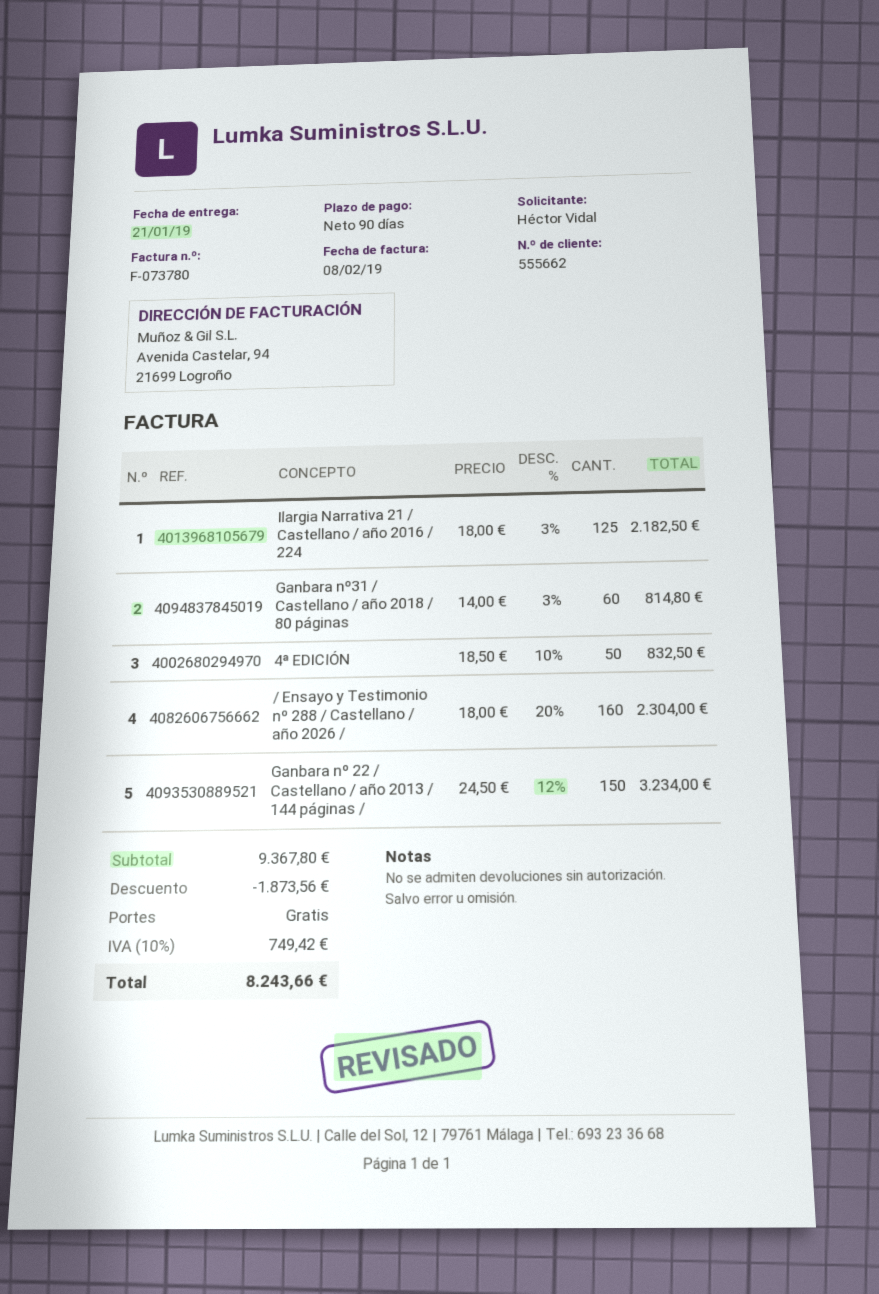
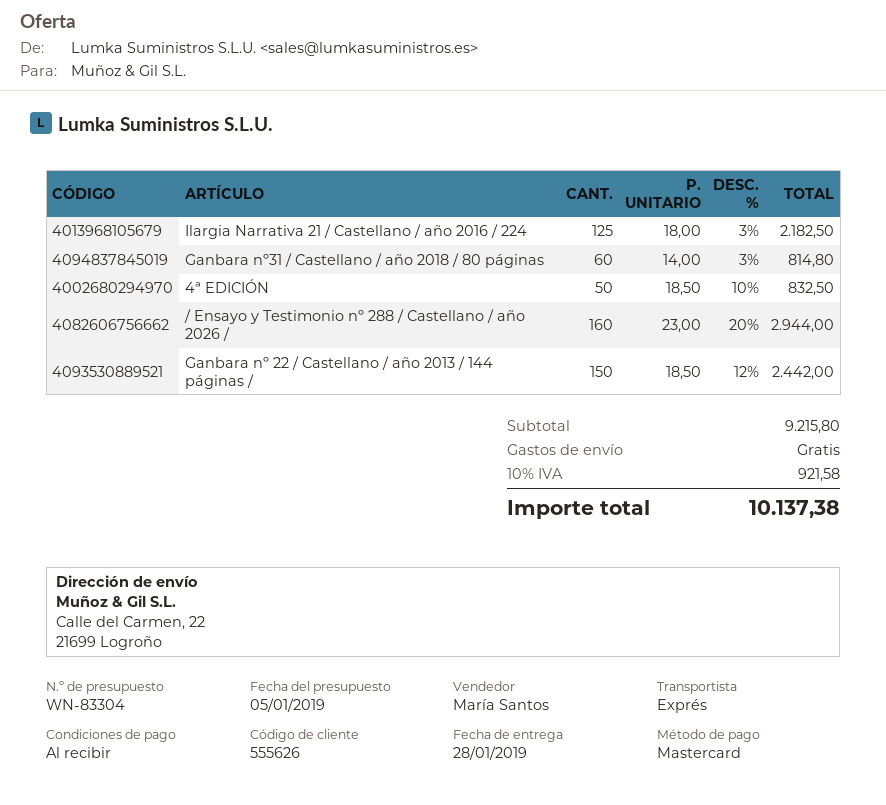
delivery date: 2019-01-21 -> 2019-01-28
payment terms: 90 days -> on receipt
customer number: 555662 -> 555626
/ Ensayo y Testimonio nº 288 / Castellano / año 2026 /: 160 x 18.00 - 20% = 2304.00 -> 160 x 23.00 - 20% = 2944.00
Ganbara nº 22 / Castellano / año 2013 / 144 páginas /: 150 x 24.50 - 12% = 3234.00 -> 150 x 18.50 - 12% = 2442.00
subtotal: 9367.80 -> 9215.80
discount: 1873.56 -> none
tax: 10% = 749.42 -> 10% = 921.58
total: 8243.66 -> 10137.38

